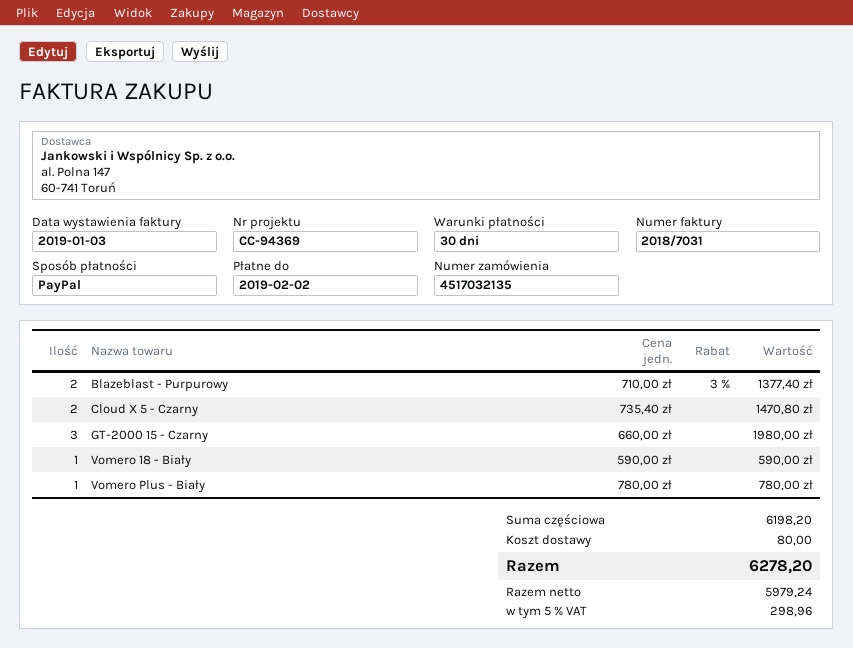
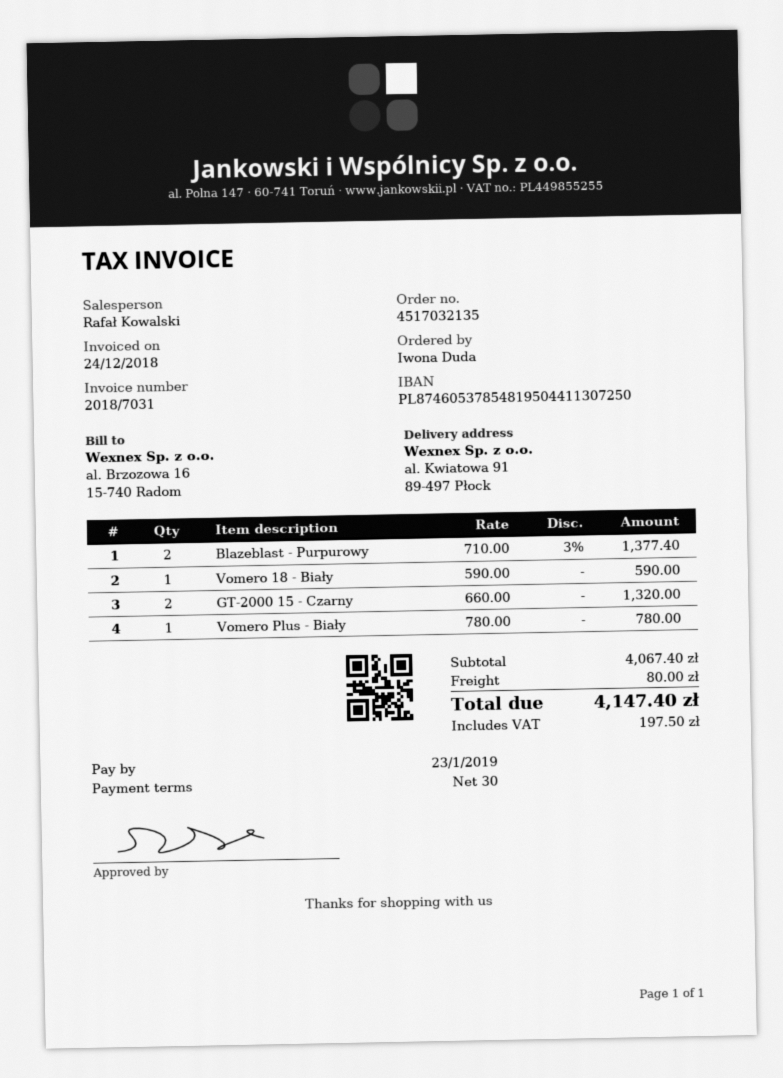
invoice date: 2019-01-03 -> 2018-12-24
due date: 2019-02-02 -> 2019-01-23
Cloud X 5 - Czarny: 2 x 735.40 = 1470.80 -> none
GT-2000 15 - Czarny: 3 x 660.00 = 1980.00 -> 2 x 660.00 = 1320.00
subtotal: 6198.20 -> 4067.40
tax: 298.96 -> 197.50
total: 6278.20 -> 4147.40

